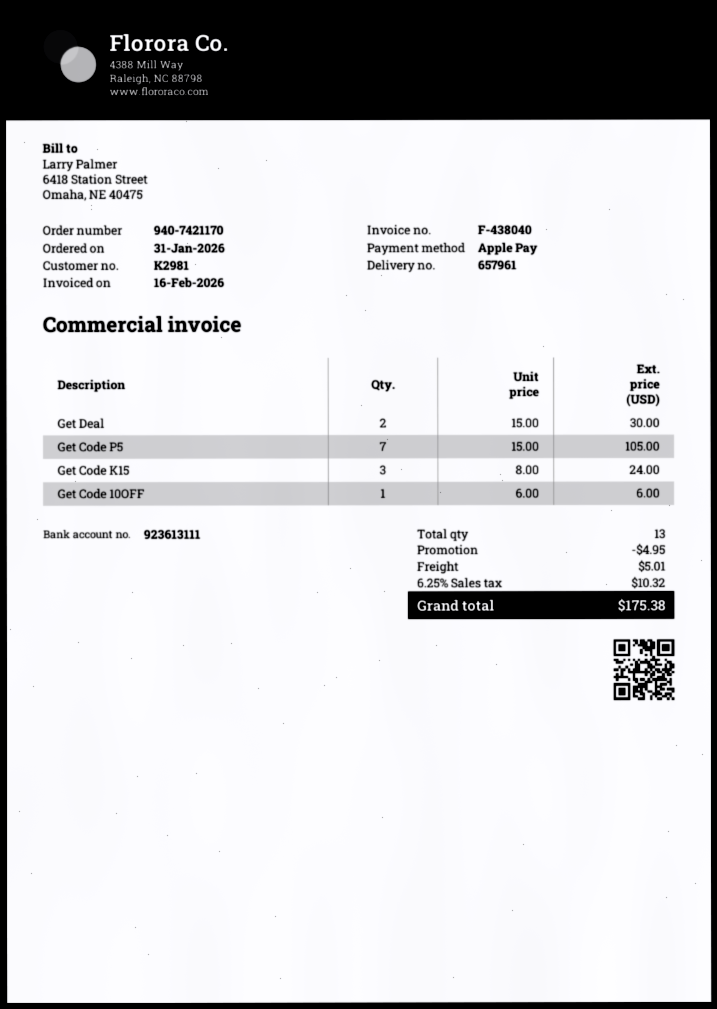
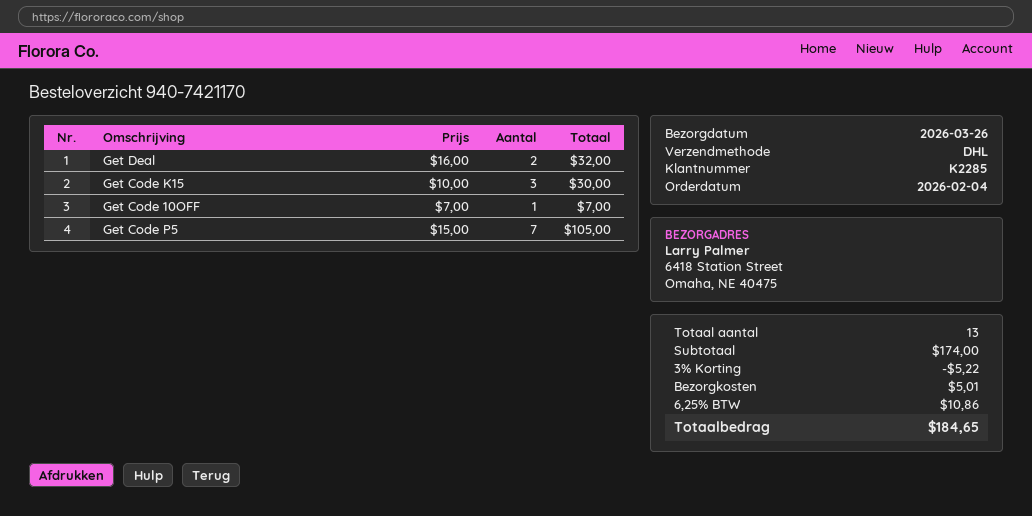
order date: 2026-01-31 -> 2026-02-04
customer number: K2981 -> K2285
Get Deal: 2 x 15.00 = 30.00 -> 2 x 16.00 = 32.00
Get Code K15: 3 x 8.00 = 24.00 -> 3 x 10.00 = 30.00
Get Code 10OFF: 1 x 6.00 = 6.00 -> 1 x 7.00 = 7.00
discount: 4.95 -> 5.22
tax: 6.25% = 10.32 -> 6.25% = 10.86
total: 175.38 -> 184.65

